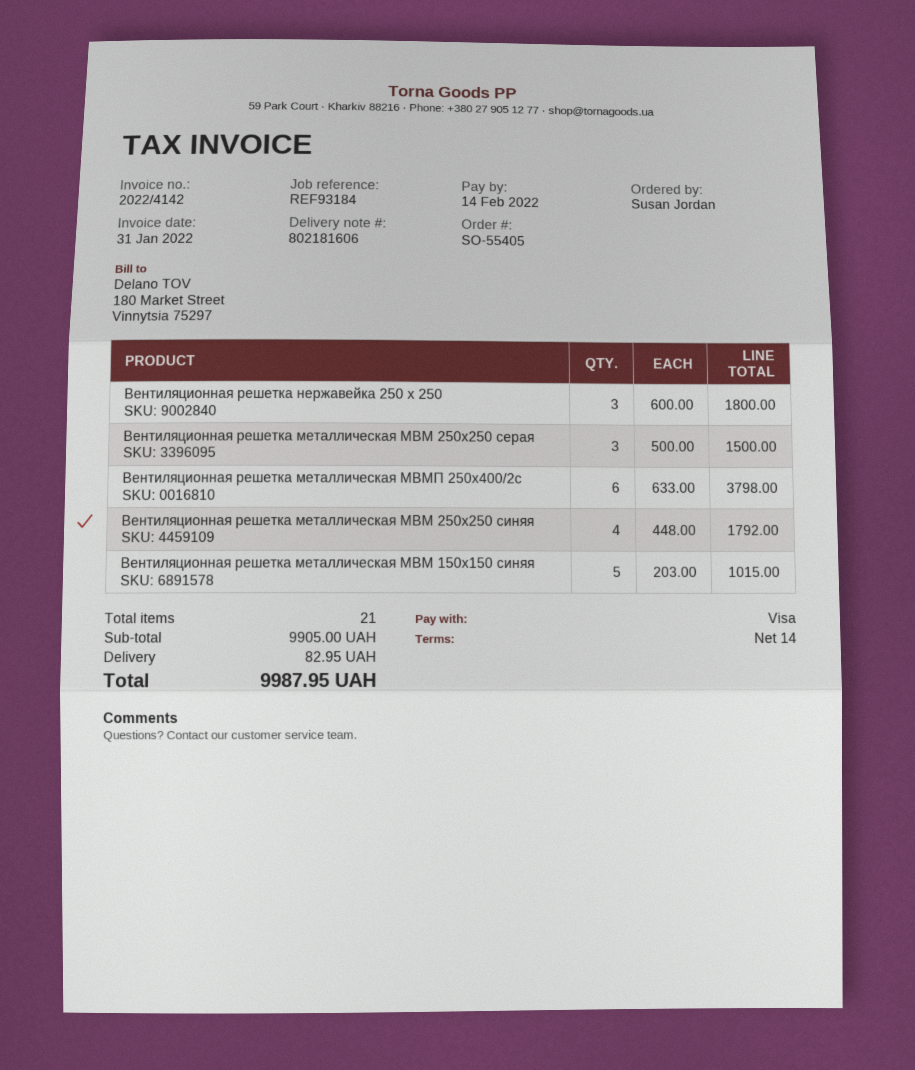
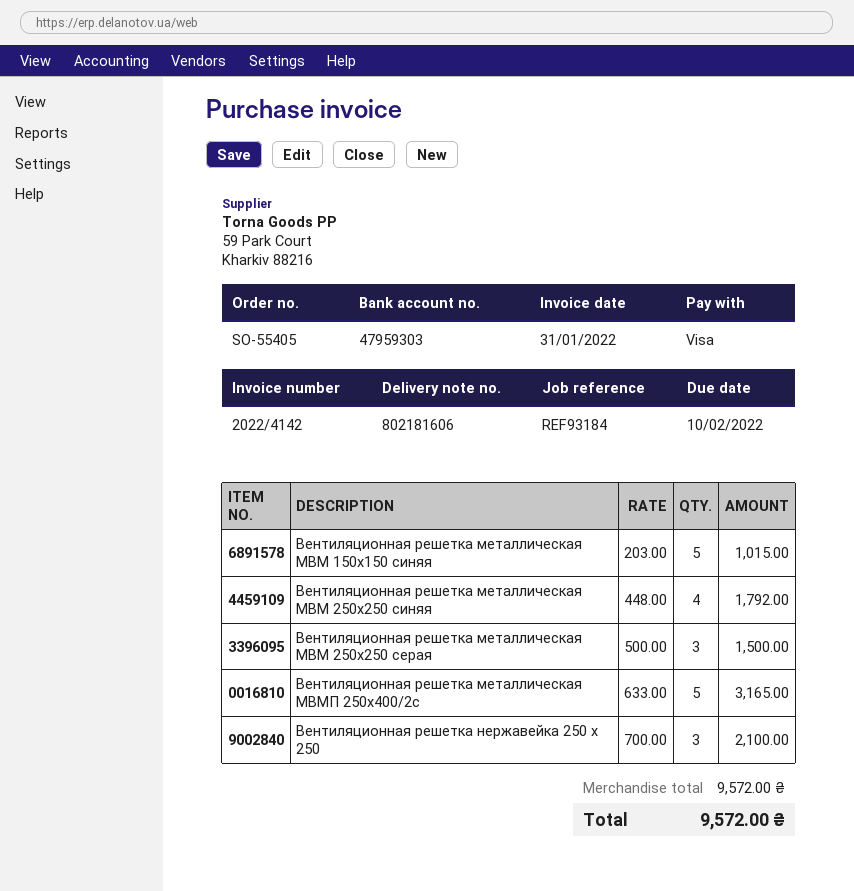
due date: 2022-02-14 -> 2022-02-10
Вентиляционная решетка нержавейка 250 х 250: 3 x 600.00 = 1800.00 -> 3 x 700.00 = 2100.00
Вентиляционная решетка металлическая МВМП 250х400/2с: 6 x 633.00 = 3798.00 -> 5 x 633.00 = 3165.00
subtotal: 9905.00 -> 9572.00
shipping: 82.95 -> none
total: 9987.95 -> 9572.00

